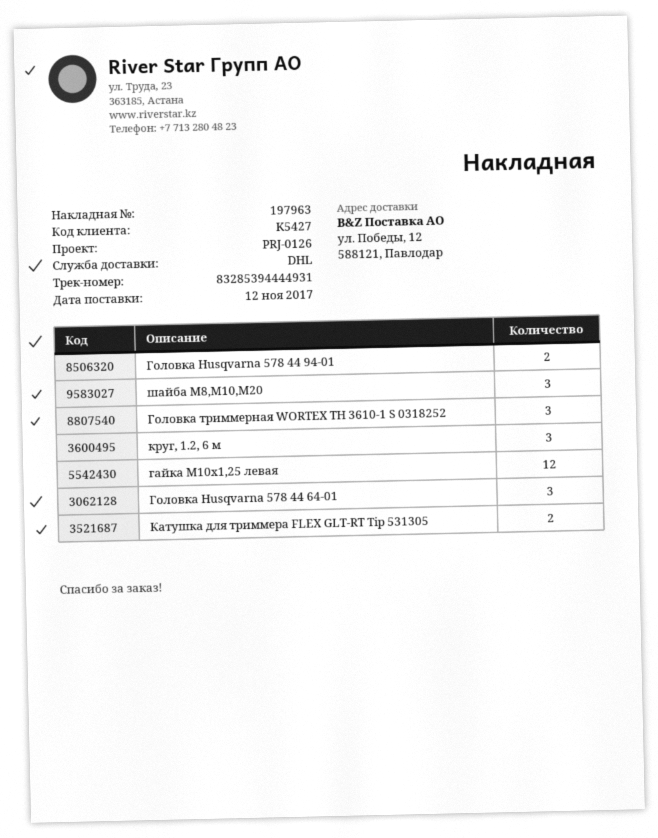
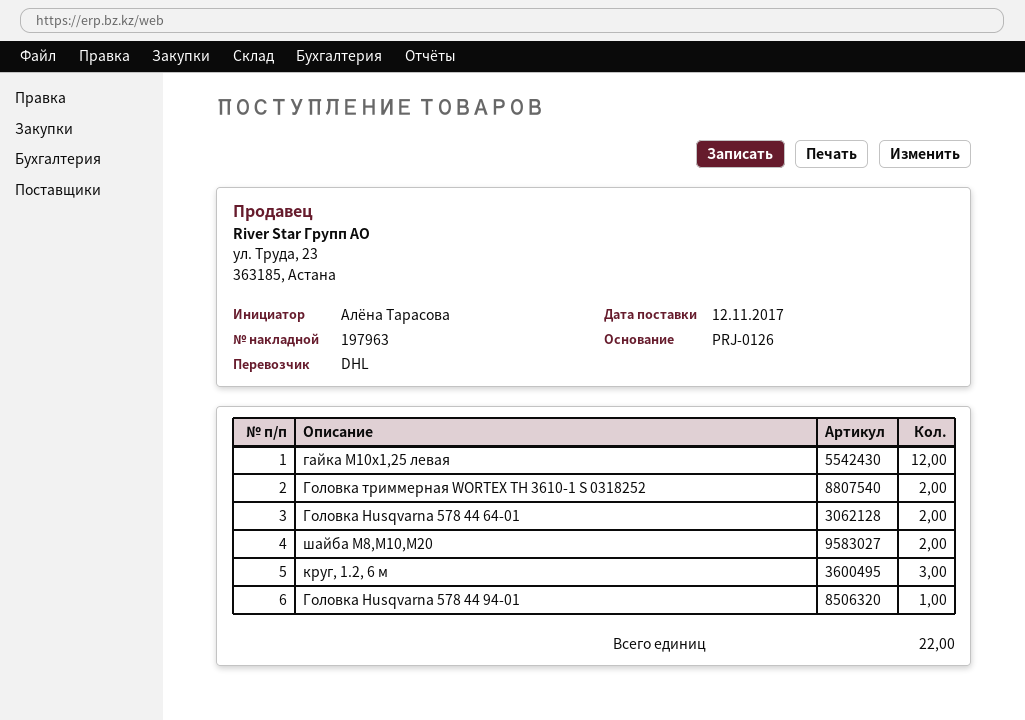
Головка Husqvarna 578 44 94-01: 2 -> 1
шайба М8,М10,М20: 3 -> 2
Головка триммерная WORTEX ТН 3610-1 S 0318252: 3 -> 2
Головка Husqvarna 578 44 64-01: 3 -> 2
Катушка для триммера FLEX GLT-RT Tip 531305: 2 -> none

